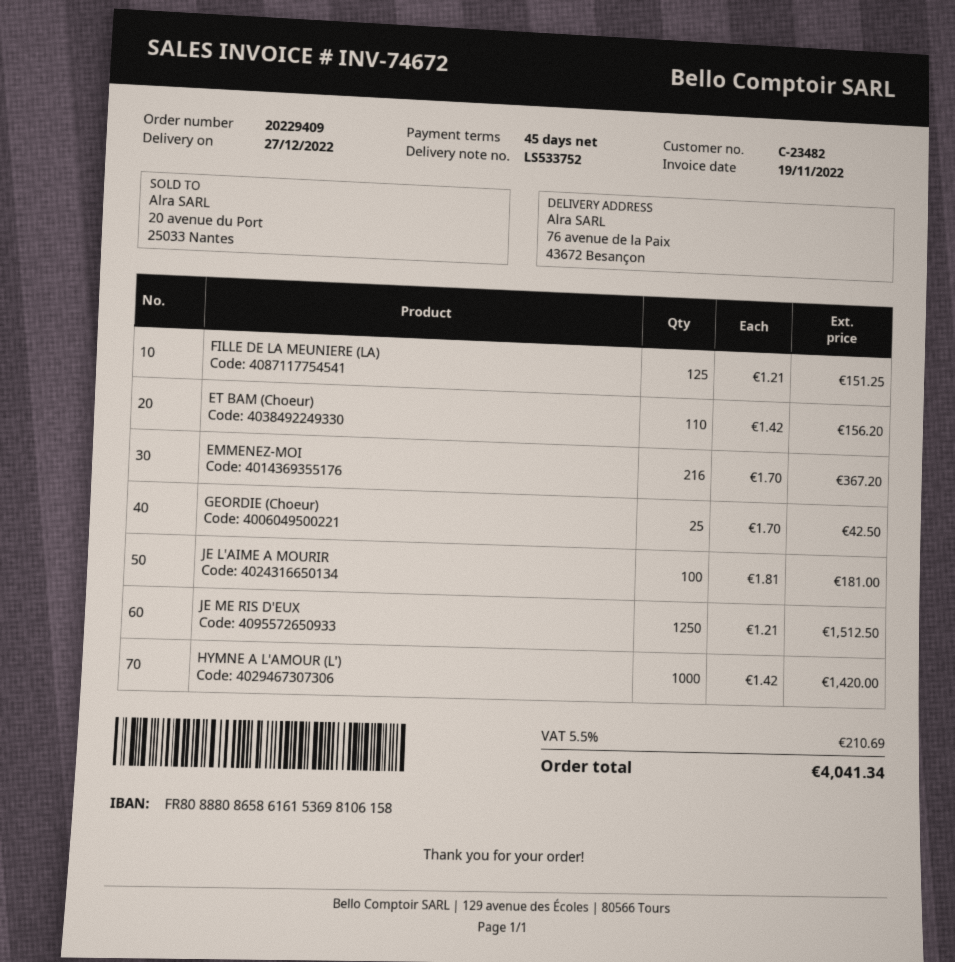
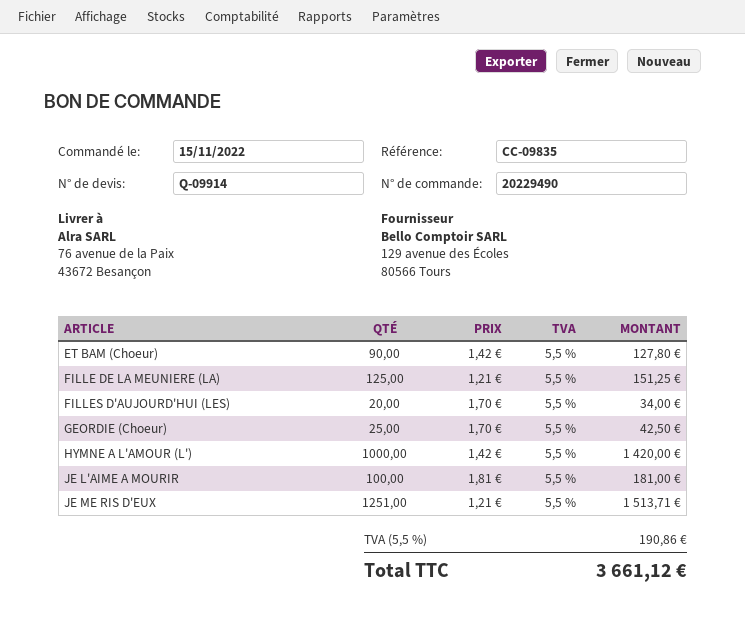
order number: 20229409 -> 20229490
ET BAM (Choeur): 110 x 1.42 = 156.20 -> 90 x 1.42 = 127.80
EMMENEZ-MOI: 216 x 1.70 = 367.20 -> none
JE ME RIS D'EUX: 1250 x 1.21 = 1512.50 -> 1251 x 1.21 = 1513.71
FILLES D'AUJOURD'HUI (LES): none -> 20 x 1.70 = 34.00
tax: 5.5% = 210.69 -> 5.5% = 190.86
total: 4041.34 -> 3661.12

